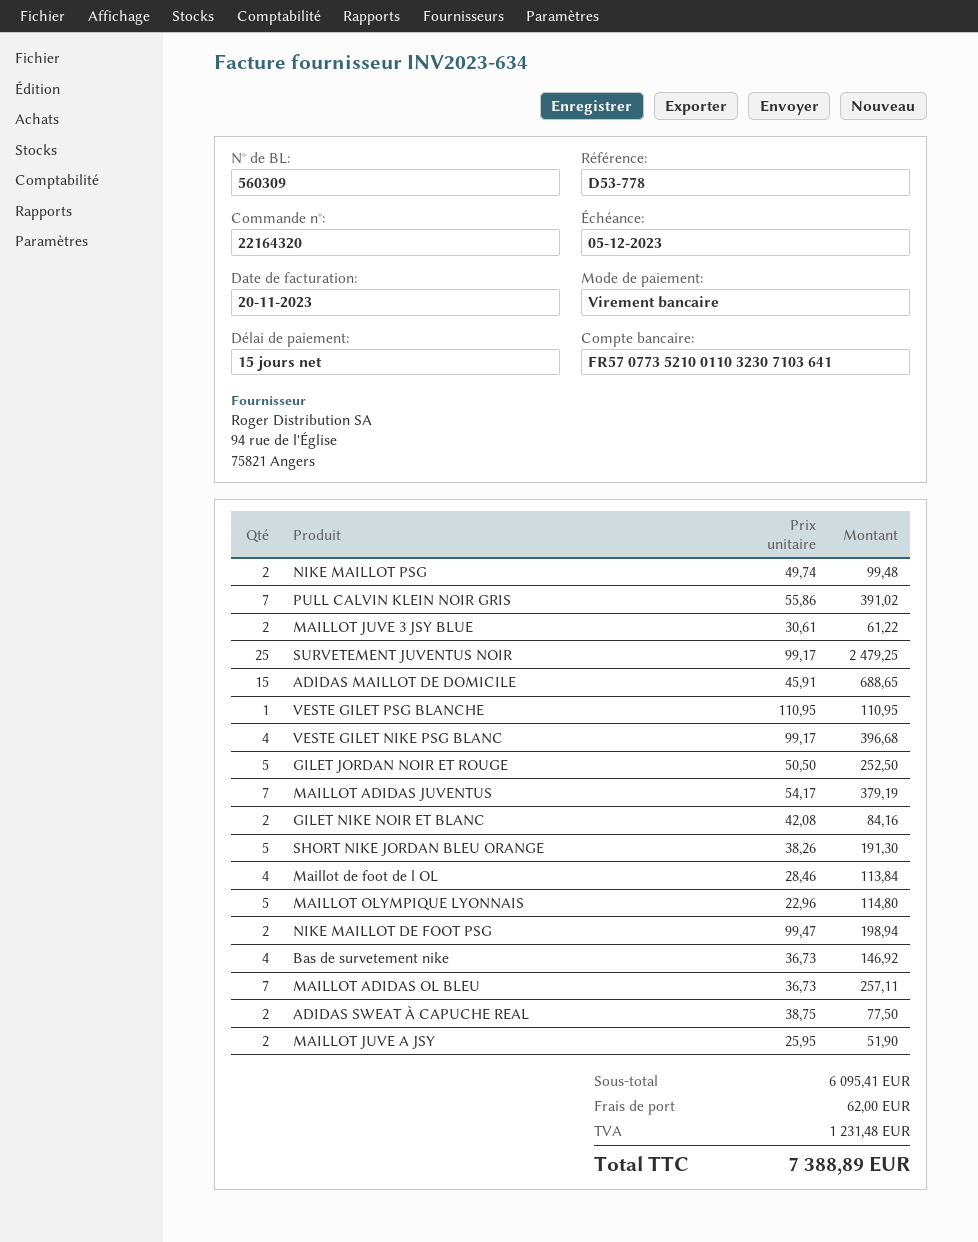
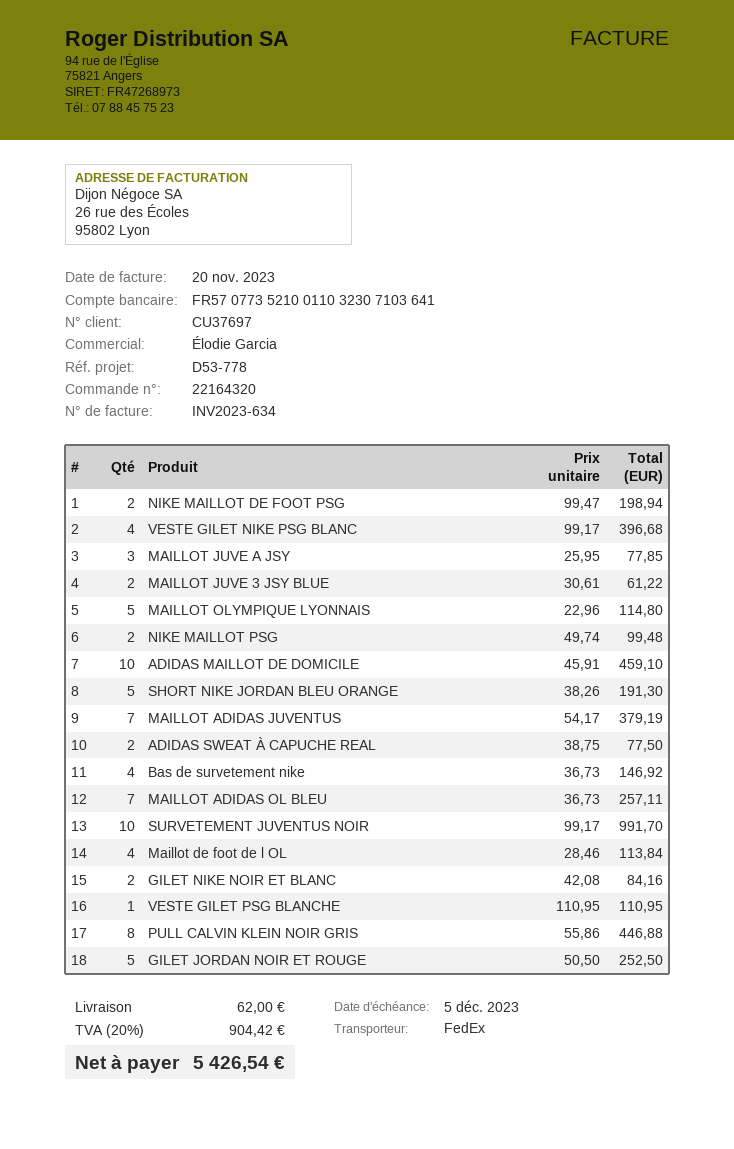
PULL CALVIN KLEIN NOIR GRIS: 7 x 55.86 = 391.02 -> 8 x 55.86 = 446.88
SURVETEMENT JUVENTUS NOIR: 25 x 99.17 = 2479.25 -> 10 x 99.17 = 991.70
ADIDAS MAILLOT DE DOMICILE: 15 x 45.91 = 688.65 -> 10 x 45.91 = 459.10
MAILLOT JUVE A JSY: 2 x 25.95 = 51.90 -> 3 x 25.95 = 77.85
tax: 1231.48 -> 904.42
total: 7388.89 -> 5426.54

